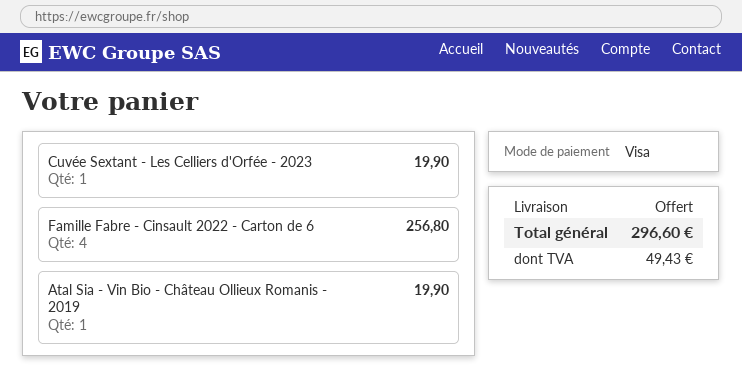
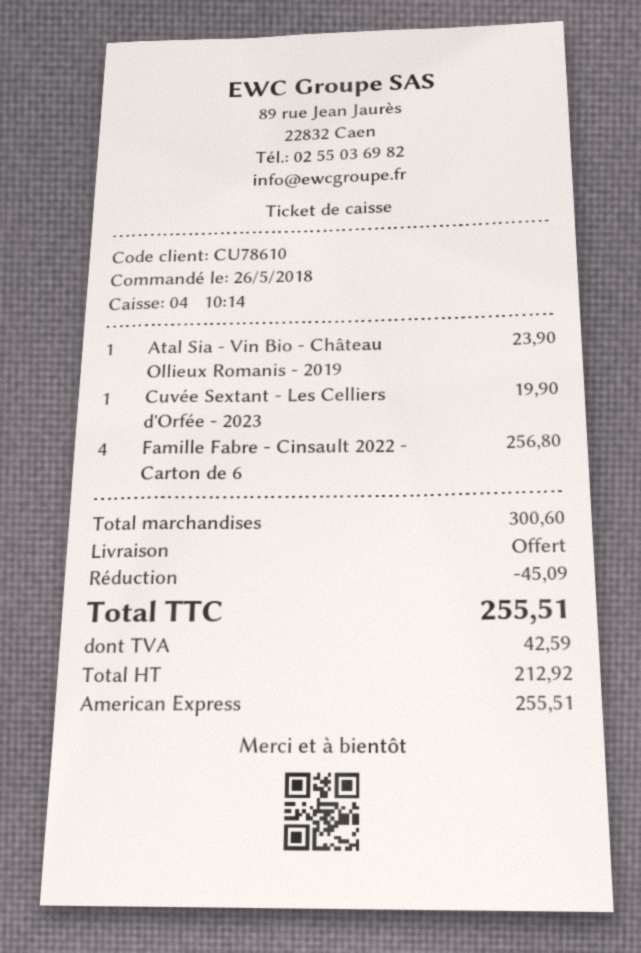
payment method: Visa -> American Express
Atal Sia - Vin Bio - Château Ollieux Romanis - 2019: 1 for 19.90 -> 1 for 23.90
discount: none -> 45.09
tax: 49.43 -> 42.59
total: 296.60 -> 255.51

